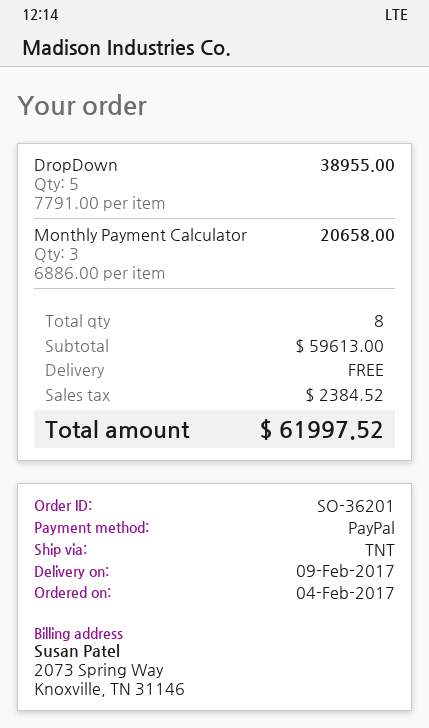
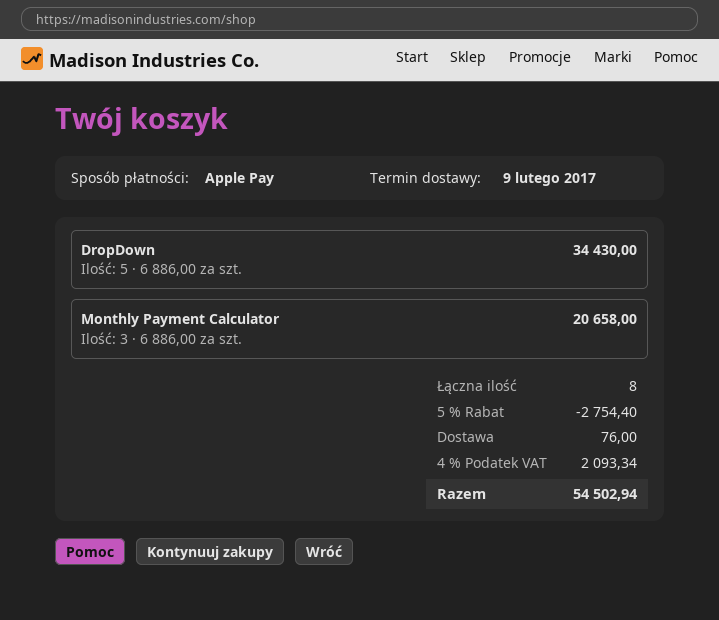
payment method: PayPal -> Apple Pay
DropDown: 5 x 7791.00 = 38955.00 -> 5 x 6886.00 = 34430.00
discount: none -> 5% = 2754.40
shipping: 0.00 -> 76.00
tax: 2384.52 -> 2093.34
total: 61997.52 -> 54502.94

